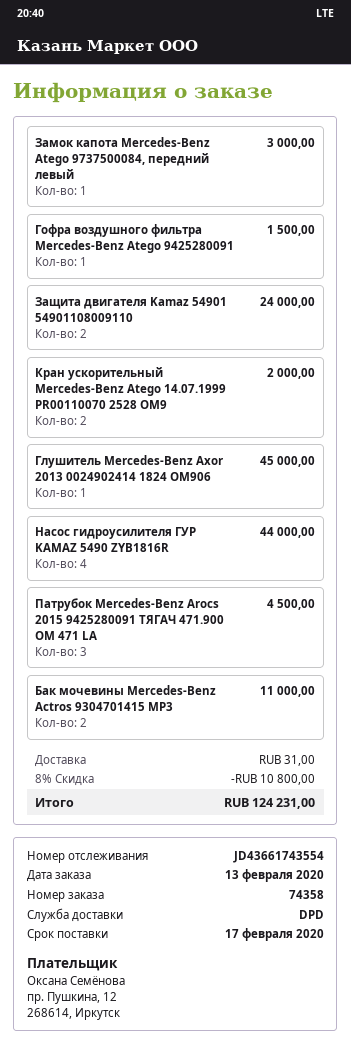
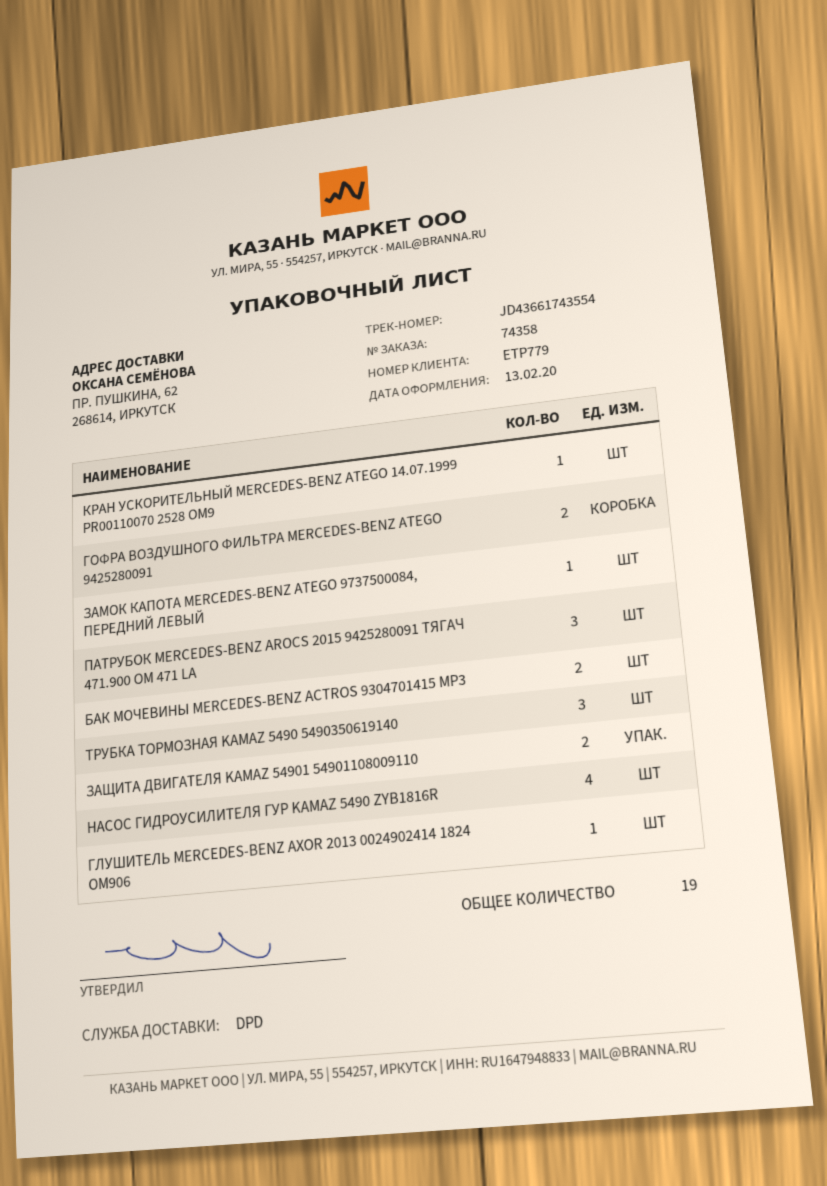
Гофра воздушного фильтра Mercedes-Benz Atego 9425280091: 1 -> 2
Кран ускорительный Mercedes-Benz Atego 14.07.1999 PR00110070 2528 ОМ9: 2 -> 1
ТРУБКА ТОРМОЗНАЯ KAMAZ 5490 5490350619140: none -> 3

